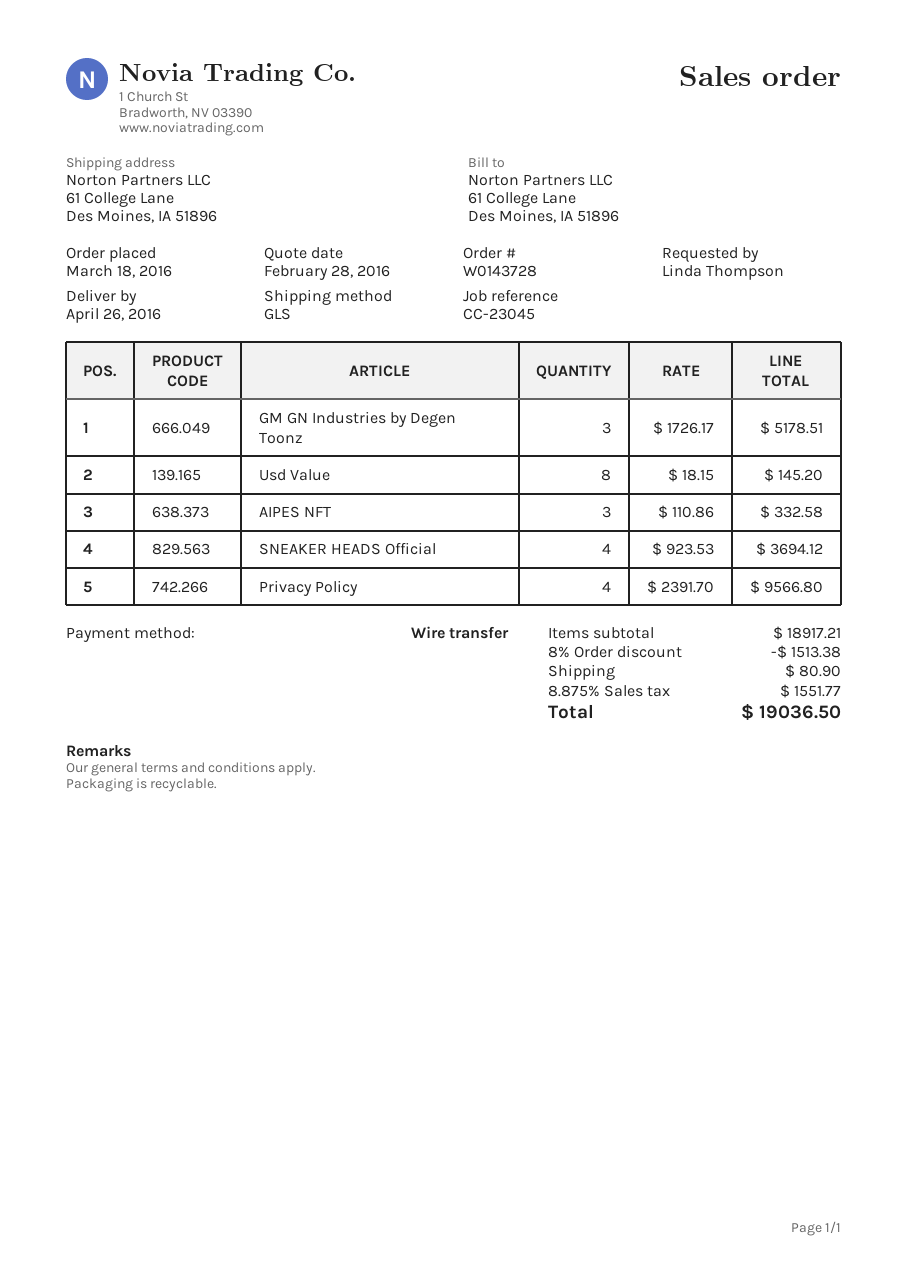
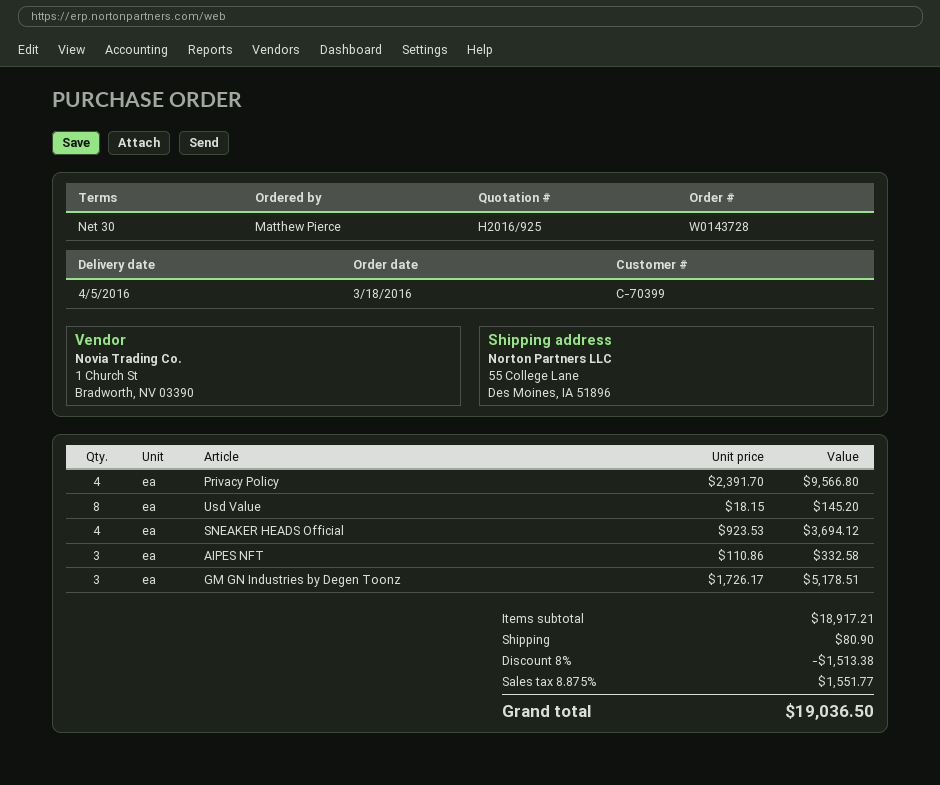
delivery date: 2016-04-26 -> 2016-04-05
ordered by: Linda Thompson -> Matthew Pierce
ship to: 61 College Lane, Des Moines, IA 51896 -> 55 College Lane, Des Moines, IA 51896

